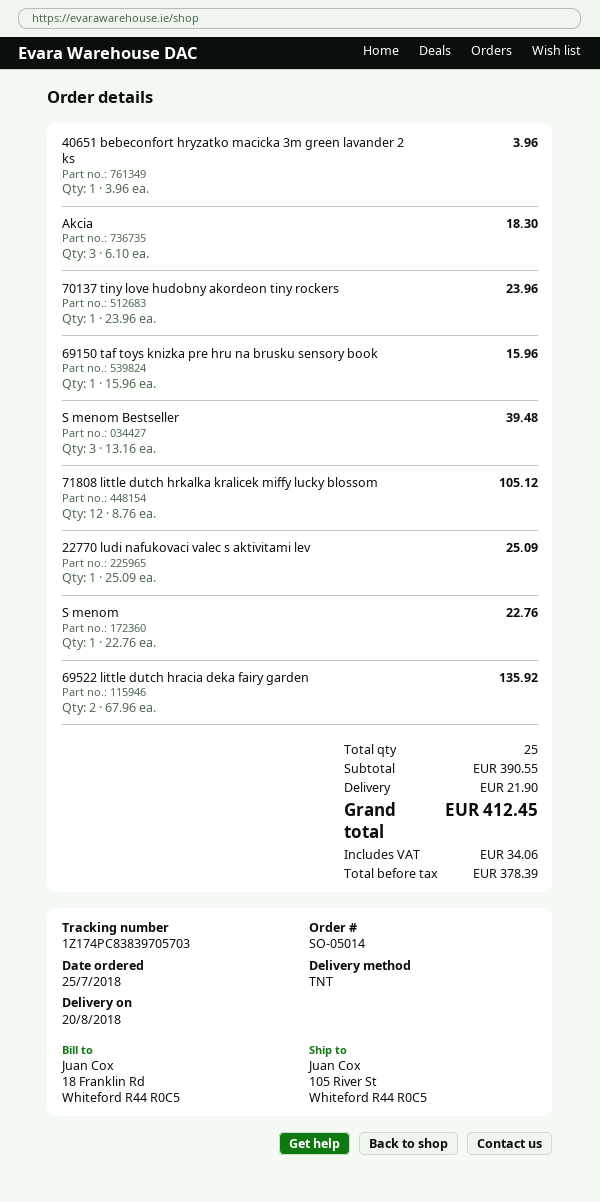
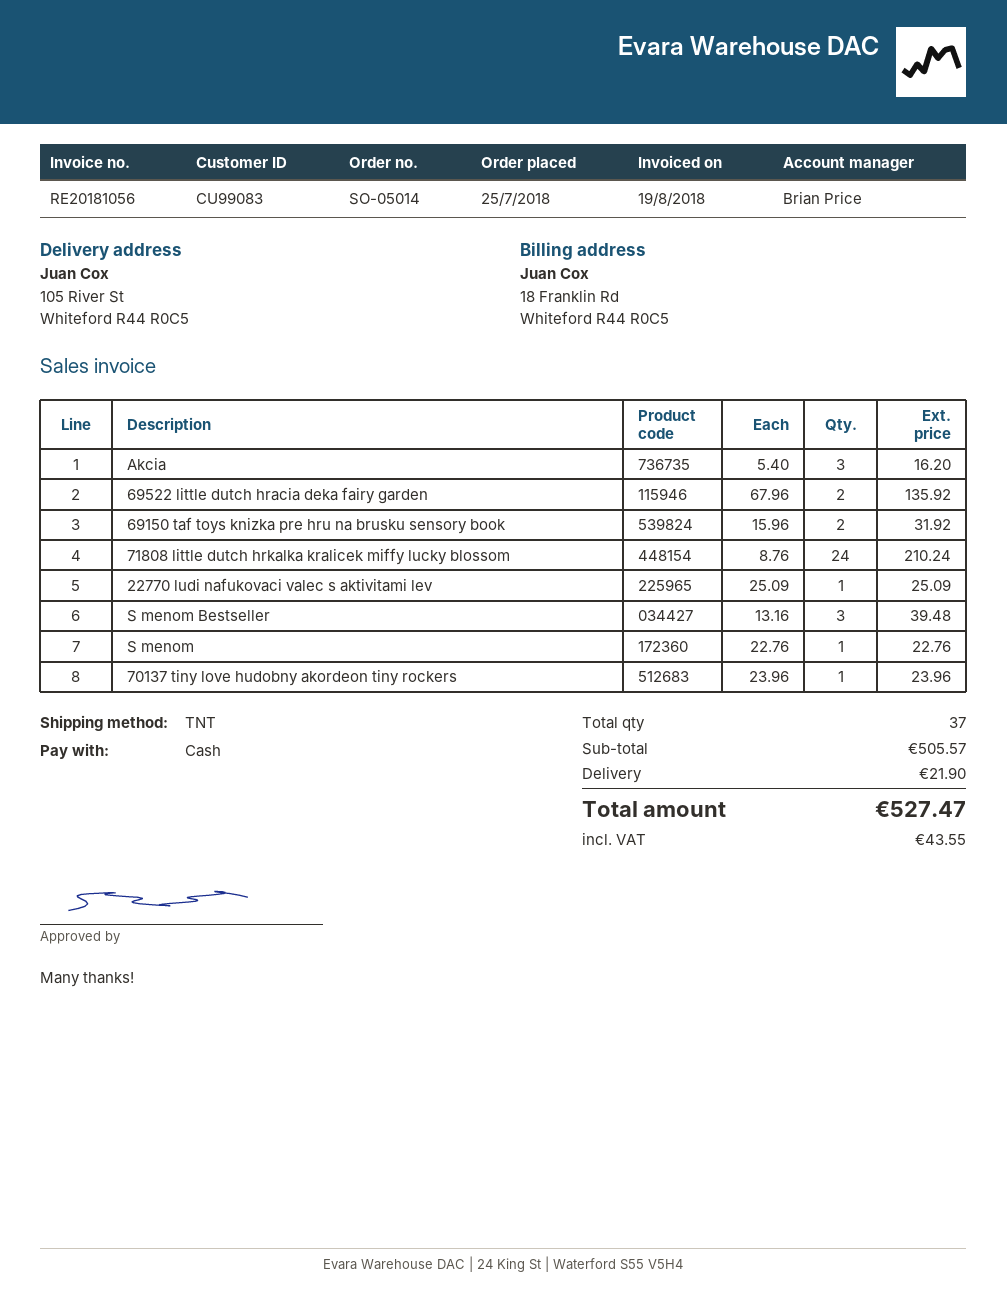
40651 bebeconfort hryzatko macicka 3m green lavander 2 ks: 1 x 3.96 = 3.96 -> none
Akcia: 3 x 6.10 = 18.30 -> 3 x 5.40 = 16.20
69150 taf toys knizka pre hru na brusku sensory book: 1 x 15.96 = 15.96 -> 2 x 15.96 = 31.92
71808 little dutch hrkalka kralicek miffy lucky blossom: 12 x 8.76 = 105.12 -> 24 x 8.76 = 210.24
total quantity: 25 -> 37
subtotal: 390.55 -> 505.57
tax: 34.06 -> 43.55
total: 412.45 -> 527.47

